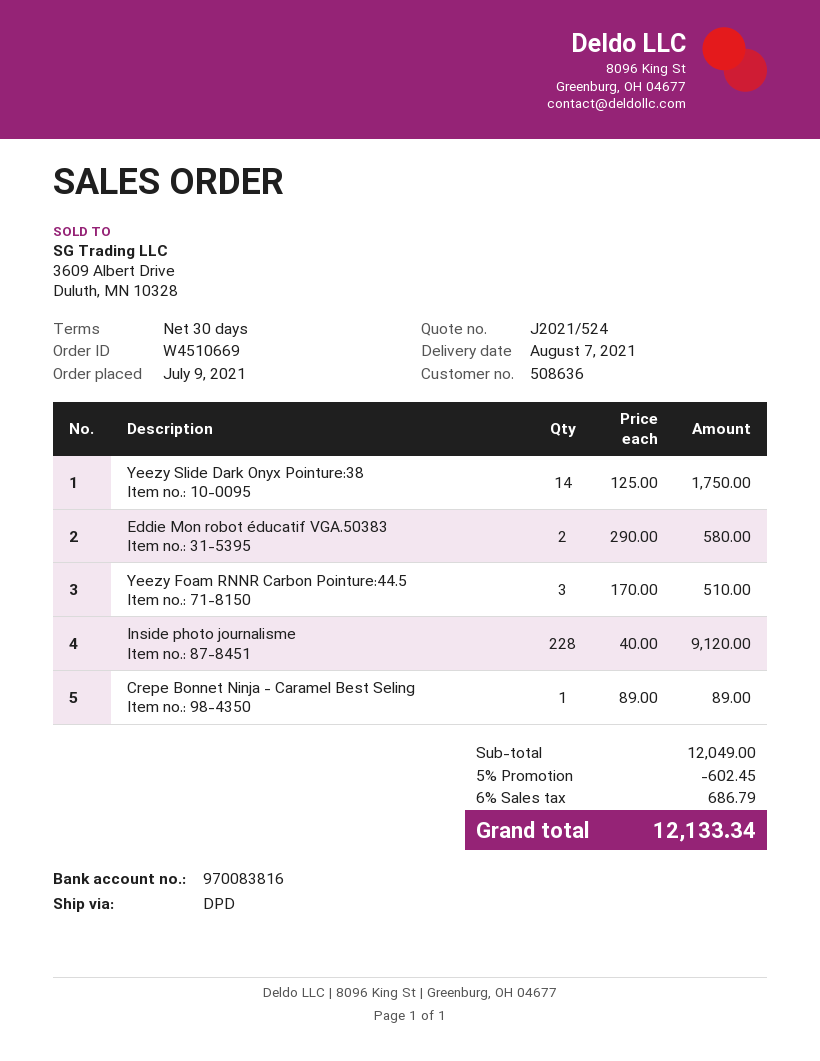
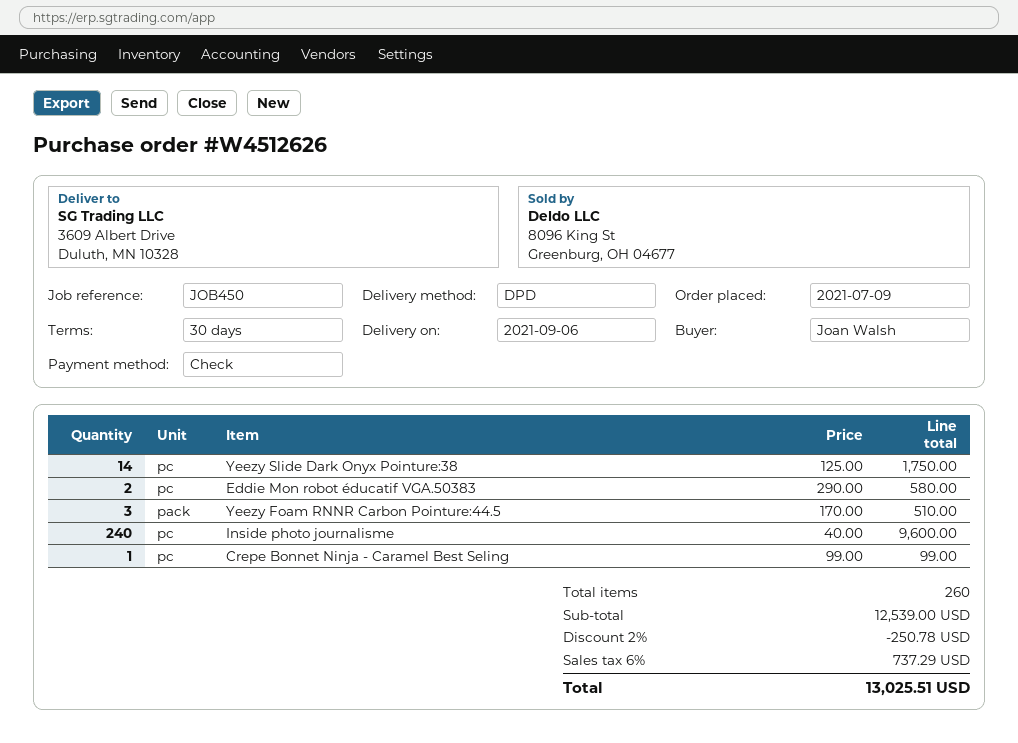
order number: W4510669 -> W4512626
delivery date: 2021-08-07 -> 2021-09-06
Inside photo journalisme: 228 x 40.00 = 9120.00 -> 240 x 40.00 = 9600.00
Crepe Bonnet Ninja - Caramel Best Seling: 1 x 89.00 = 89.00 -> 1 x 99.00 = 99.00
subtotal: 12049.00 -> 12539.00
discount: 5% = 602.45 -> 2% = 250.78
tax: 6% = 686.79 -> 6% = 737.29
total: 12133.34 -> 13025.51

